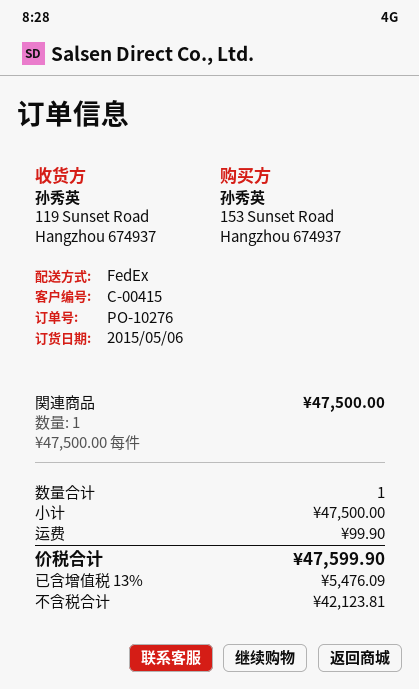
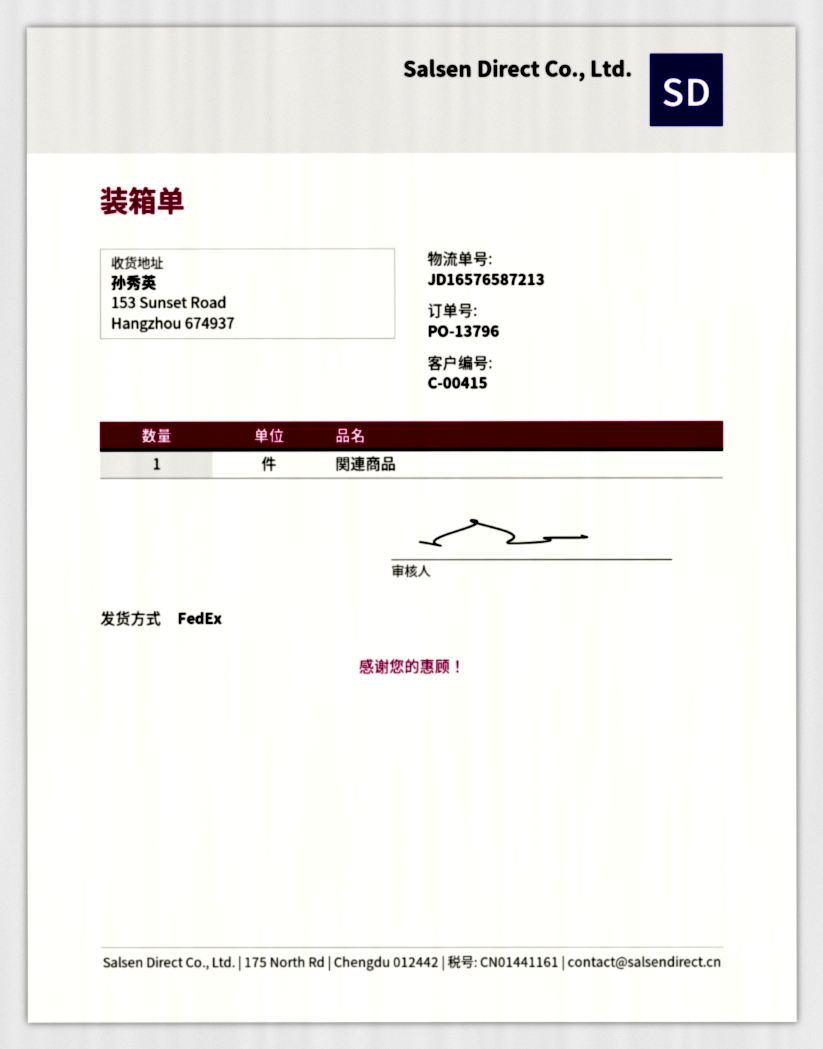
order number: PO-10276 -> PO-13796
ship to: 119 Sunset Road, Hangzhou 674937 -> 153 Sunset Road, Hangzhou 674937

